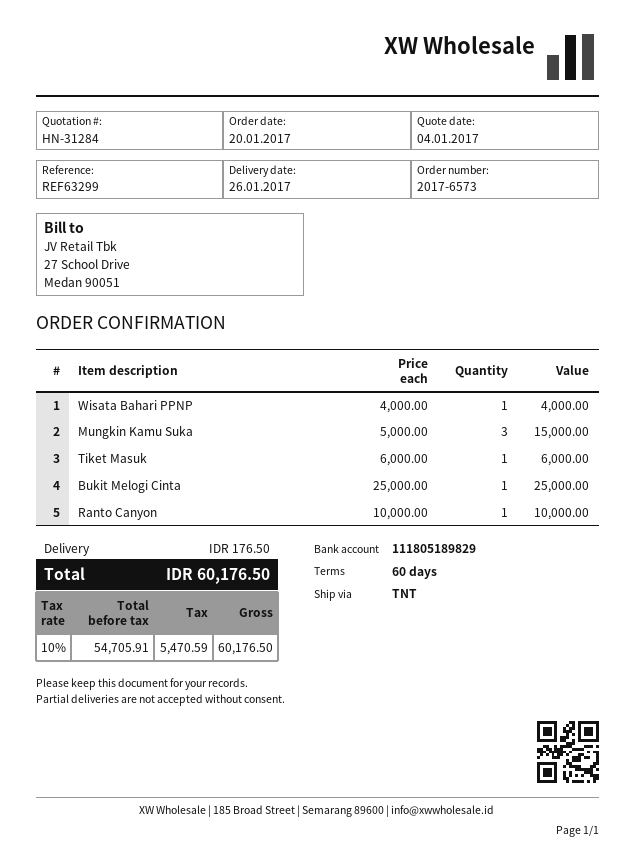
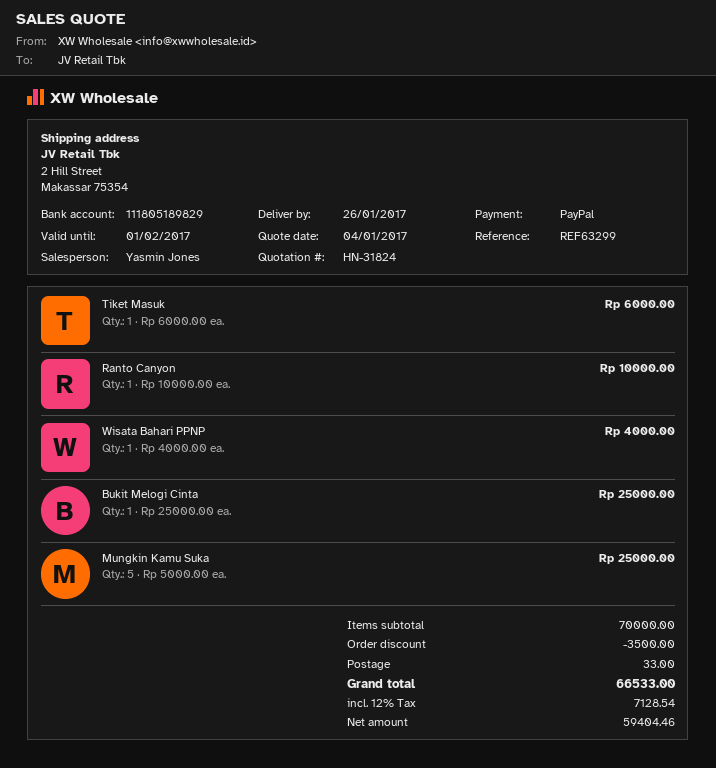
quote number: HN-31284 -> HN-31824
Mungkin Kamu Suka: 3 x 5000.00 = 15000.00 -> 5 x 5000.00 = 25000.00
discount: none -> 3500.00
shipping: 176.50 -> 33.00
net: 54705.91 -> 59404.46
tax: 10% = 5470.59 -> 12% = 7128.54
total: 60176.50 -> 66533.00

